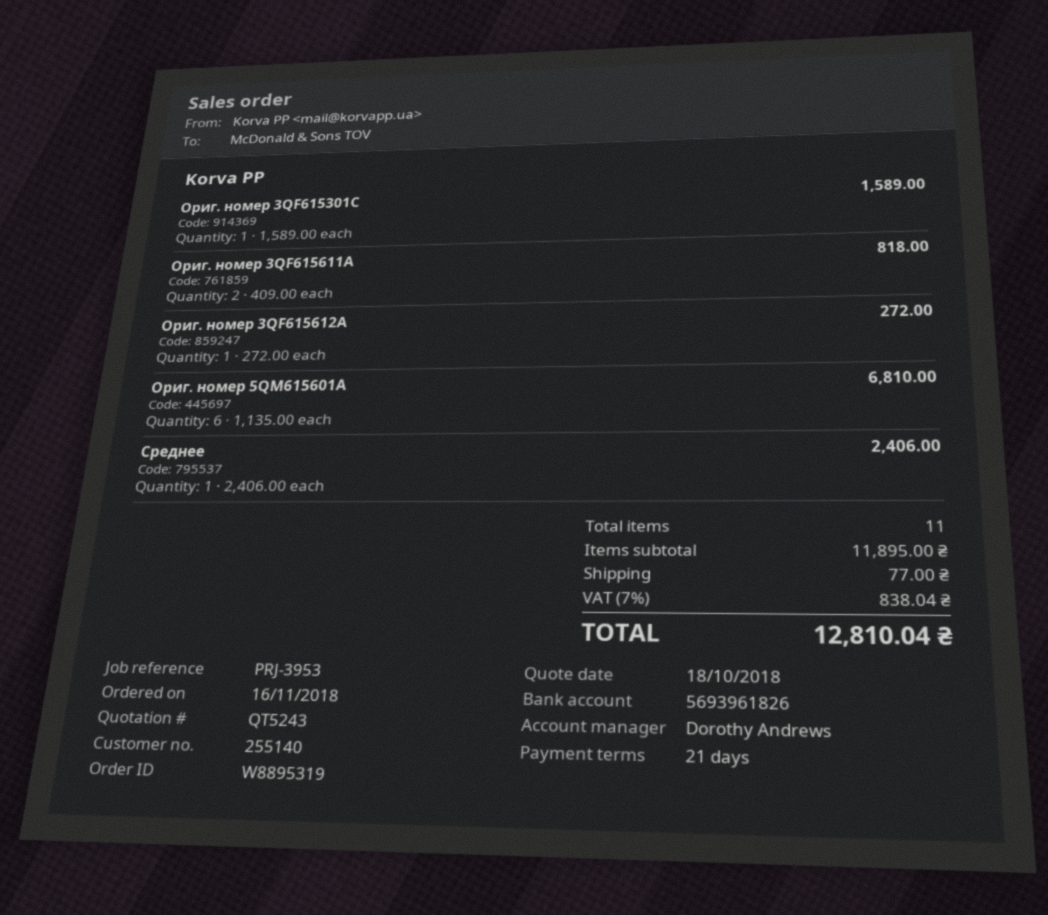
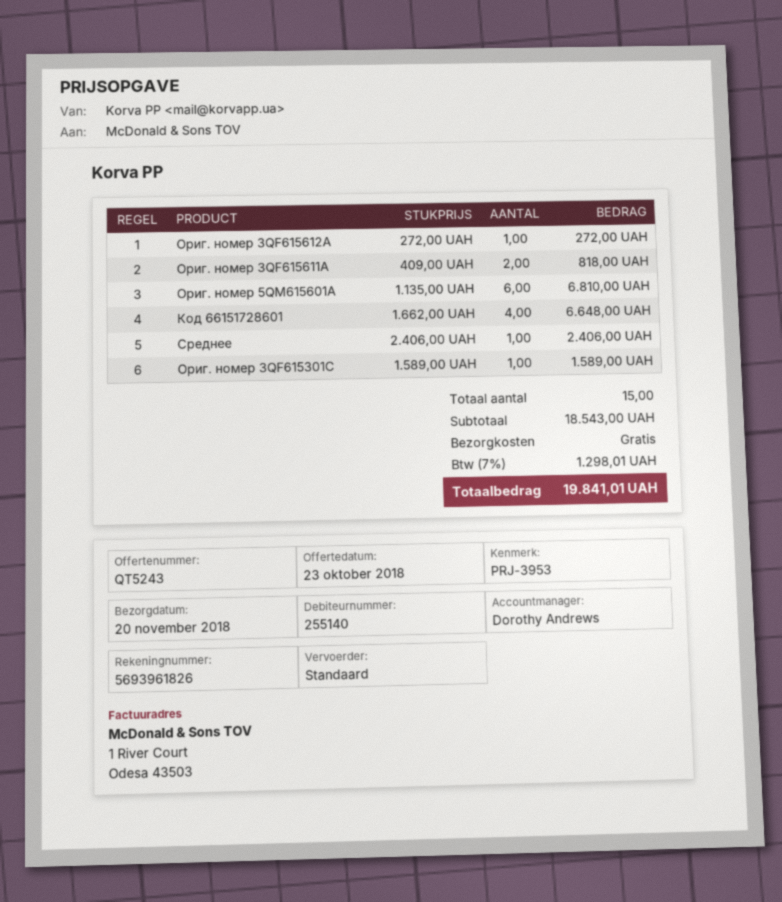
quote date: 2018-10-18 -> 2018-10-23
Код 66151728601: none -> 4 x 1662.00 = 6648.00
total quantity: 11 -> 15
subtotal: 11895.00 -> 18543.00
shipping: 77.00 -> 0.00
tax: 7% = 838.04 -> 7% = 1298.01
total: 12810.04 -> 19841.01

